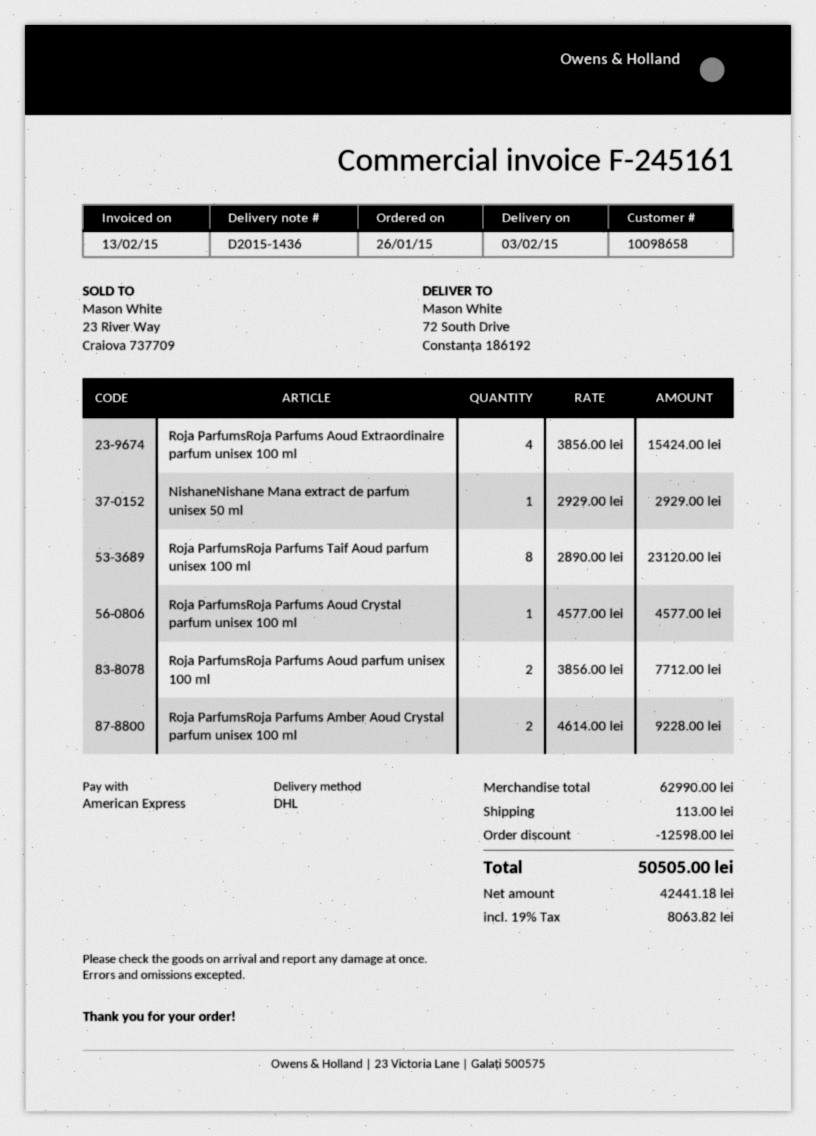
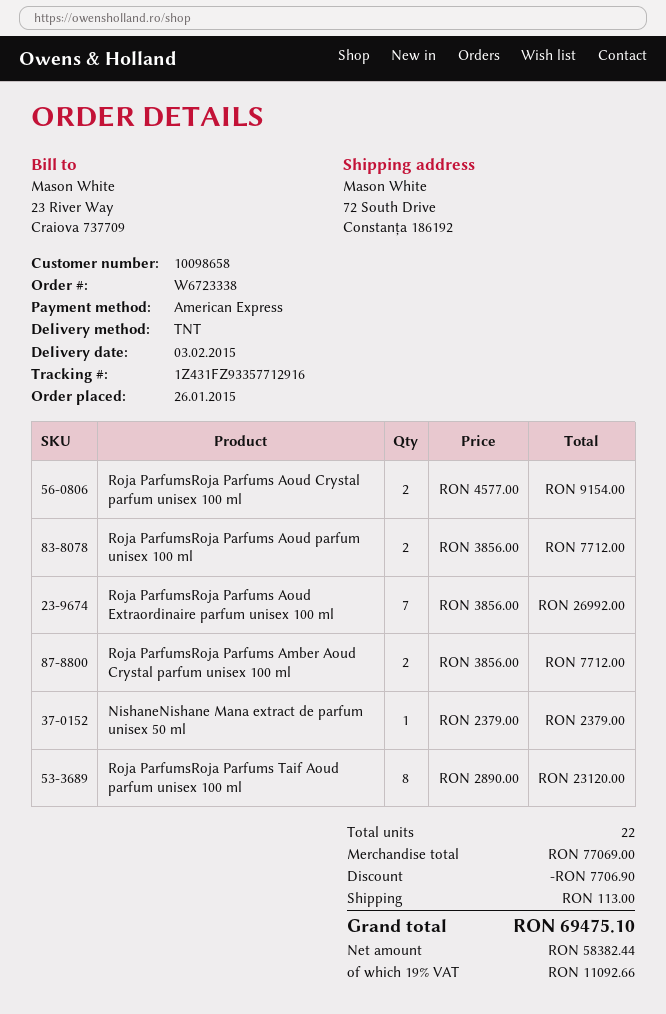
shipping method: DHL -> TNT
Roja ParfumsRoja Parfums Aoud Extraordinaire parfum unisex 100 ml: 4 x 3856.00 = 15424.00 -> 7 x 3856.00 = 26992.00
NishaneNishane Mana extract de parfum unisex 50 ml: 1 x 2929.00 = 2929.00 -> 1 x 2379.00 = 2379.00
Roja ParfumsRoja Parfums Aoud Crystal parfum unisex 100 ml: 1 x 4577.00 = 4577.00 -> 2 x 4577.00 = 9154.00
Roja ParfumsRoja Parfums Amber Aoud Crystal parfum unisex 100 ml: 2 x 4614.00 = 9228.00 -> 2 x 3856.00 = 7712.00
subtotal: 62990.00 -> 77069.00
discount: 12598.00 -> 7706.90
net: 42441.18 -> 58382.44
tax: 19% = 8063.82 -> 19% = 11092.66
total: 50505.00 -> 69475.10

